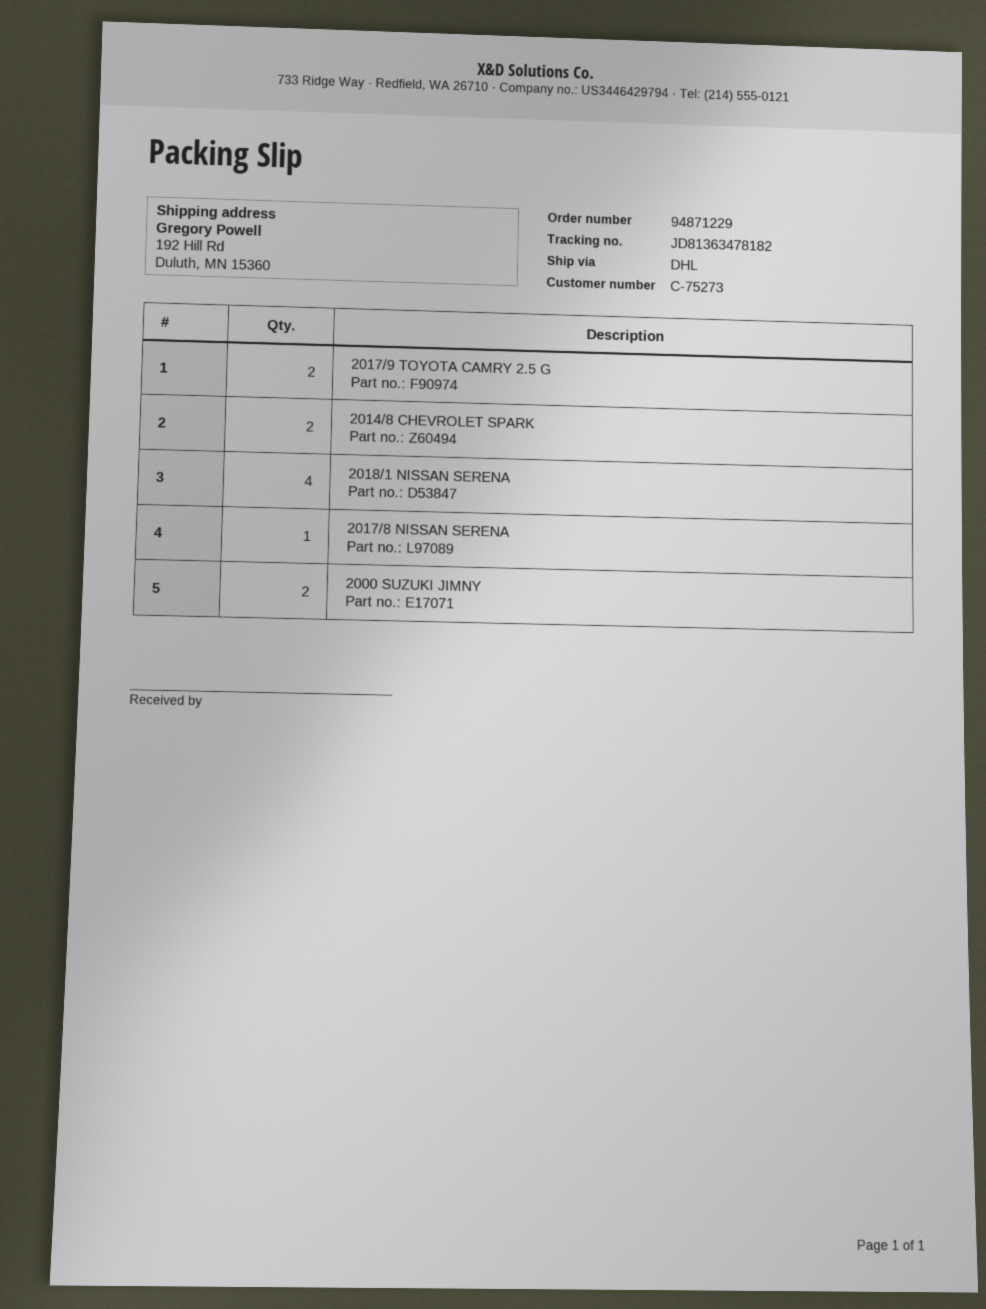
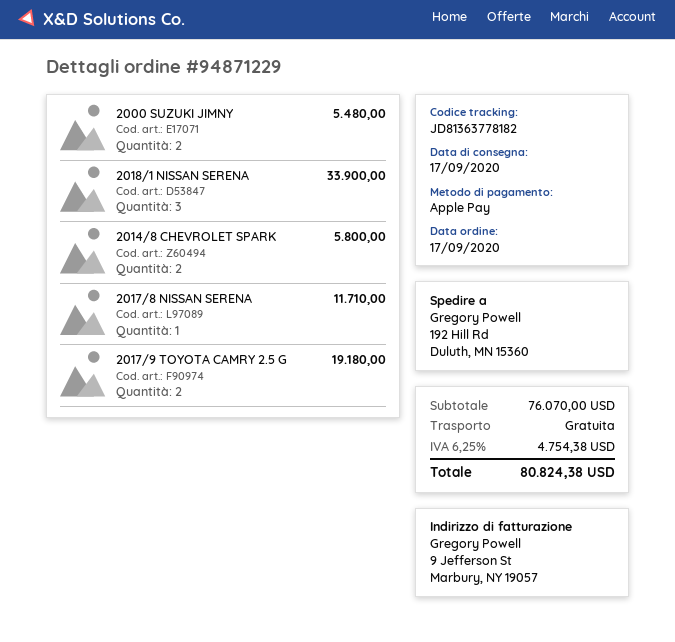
tracking number: JD81363478182 -> JD81363778182
2018/1 NISSAN SERENA: 4 -> 3

